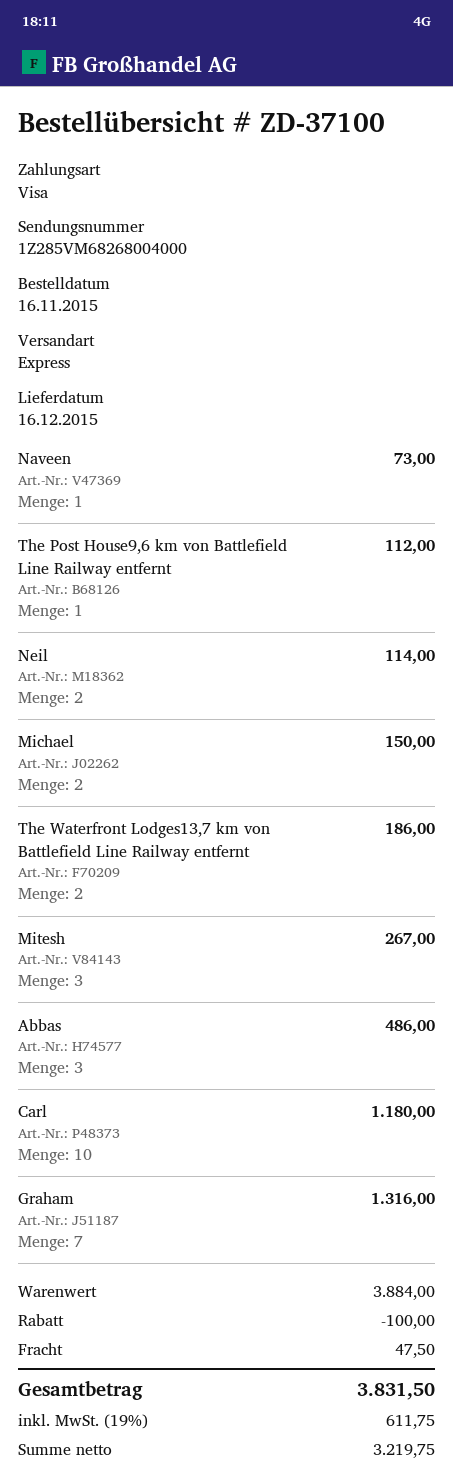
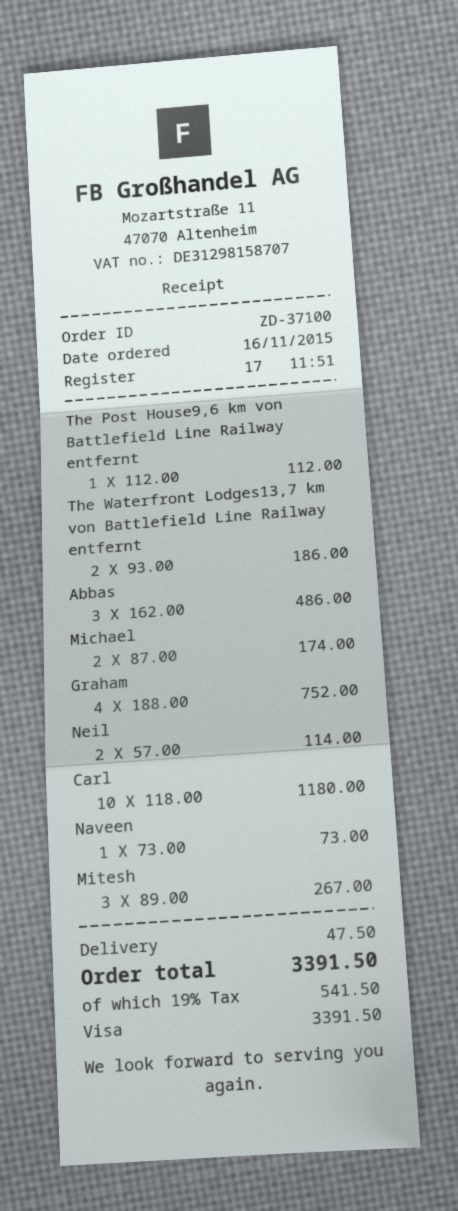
Michael: 2 for 150.00 -> 2 for 174.00
Graham: 7 for 1316.00 -> 4 for 752.00
discount: 100.00 -> none
tax: 19% = 611.75 -> 19% = 541.50
total: 3831.50 -> 3391.50

